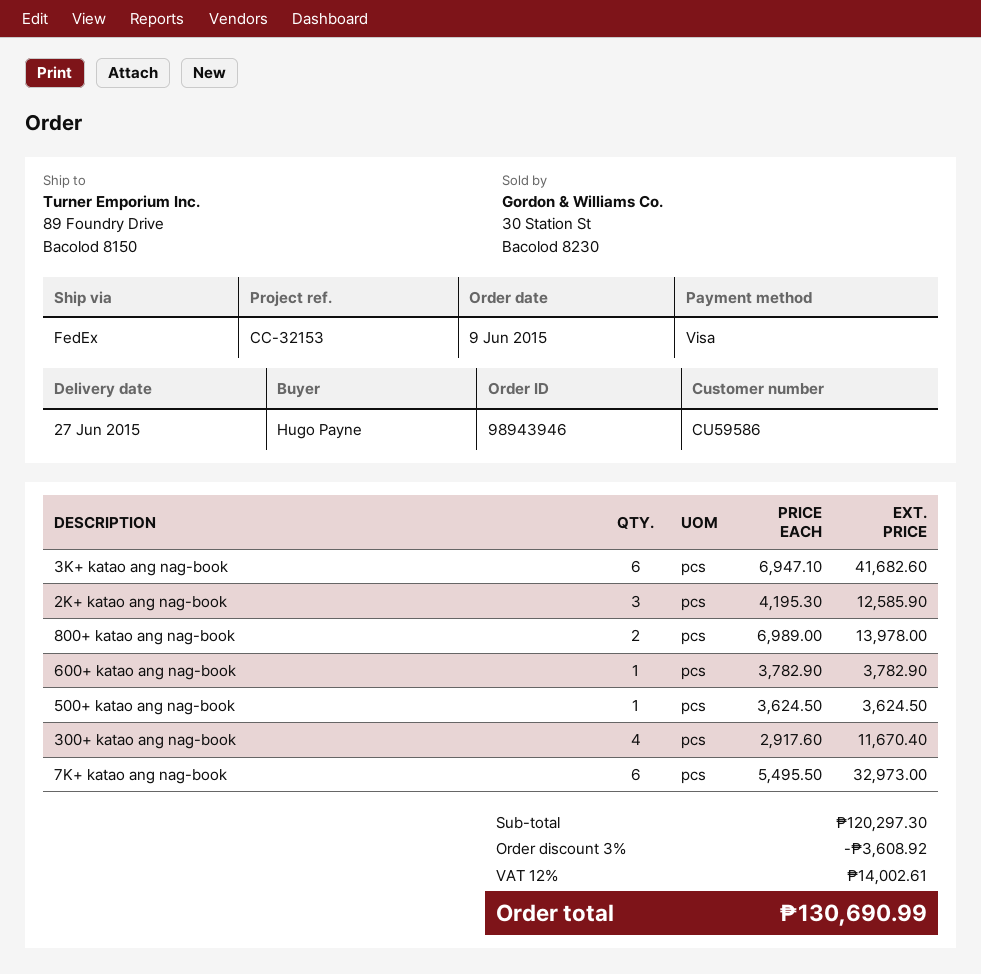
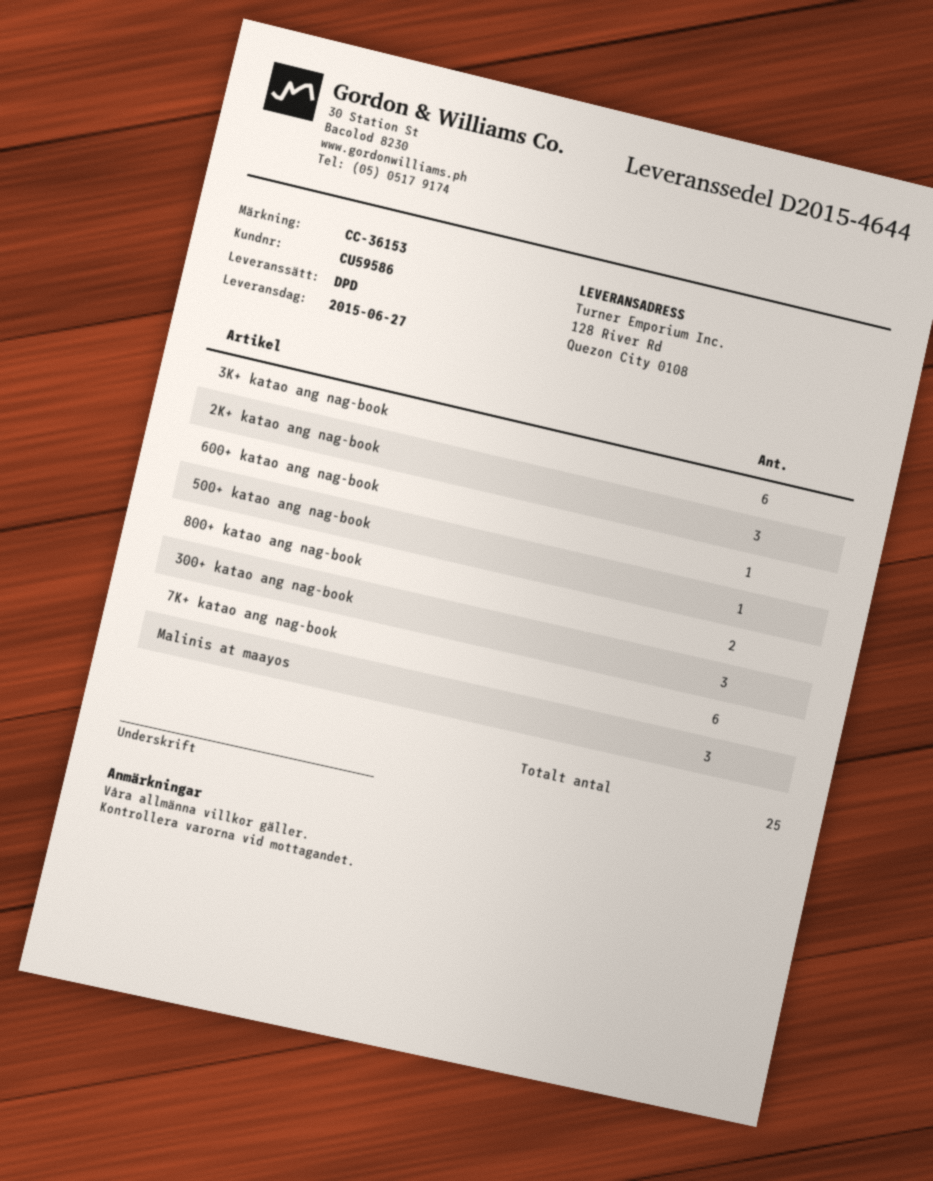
reference: CC-32153 -> CC-36153
shipping method: FedEx -> DPD
ship to: 89 Foundry Drive, Bacolod 8150 -> 128 River Rd, Quezon City 0108
300+ katao ang nag-book: 4 -> 3
Malinis at maayos: none -> 3

